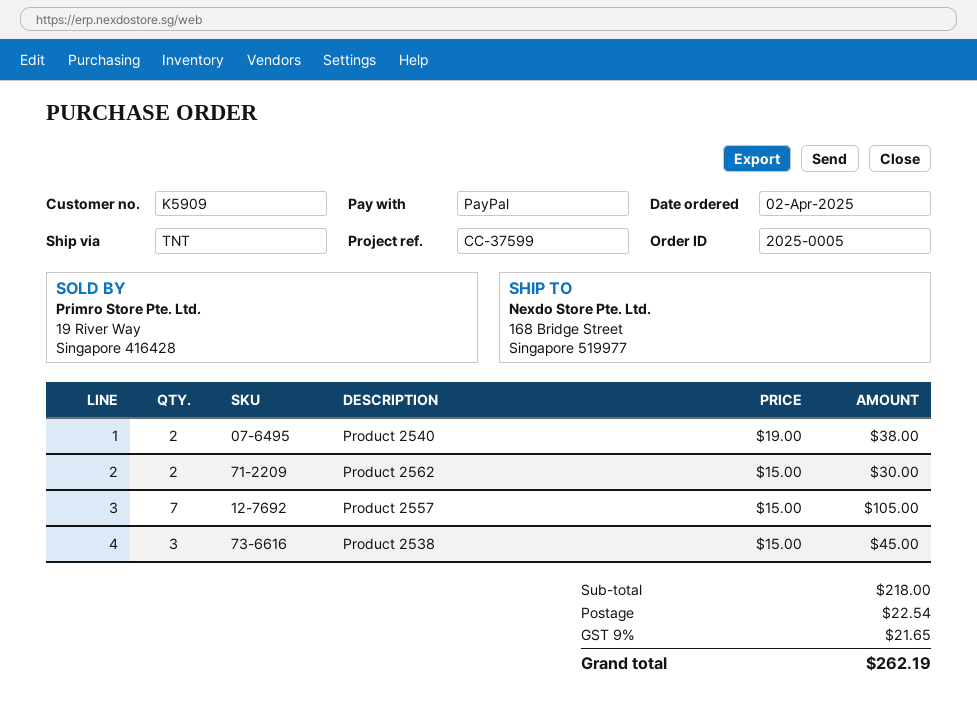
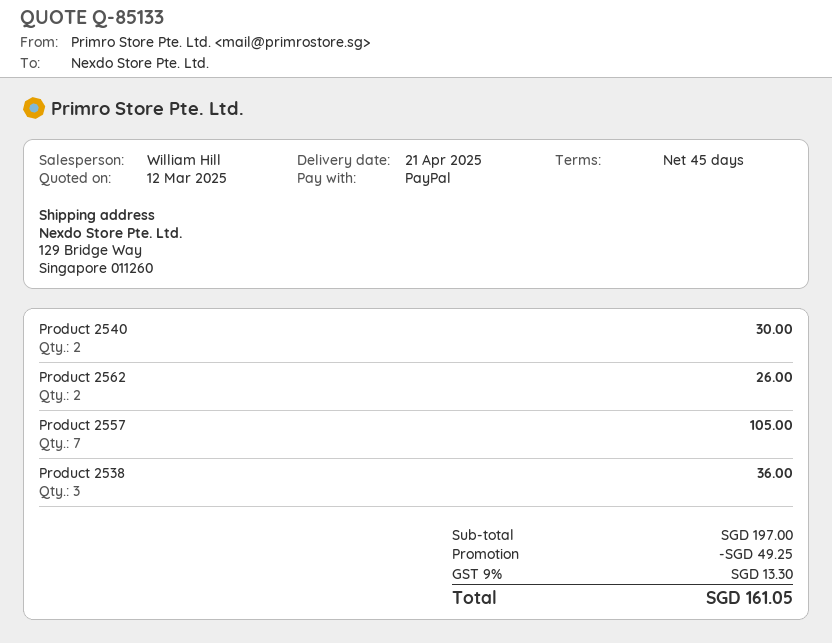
ship to: 168 Bridge Street, Singapore 519977 -> 129 Bridge Way, Singapore 011260
Product 2540: 2 for 38.00 -> 2 for 30.00
Product 2562: 2 for 30.00 -> 2 for 26.00
Product 2538: 3 for 45.00 -> 3 for 36.00
subtotal: 218.00 -> 197.00
discount: none -> 49.25
shipping: 22.54 -> none
tax: 9% = 21.65 -> 9% = 13.30
total: 262.19 -> 161.05

